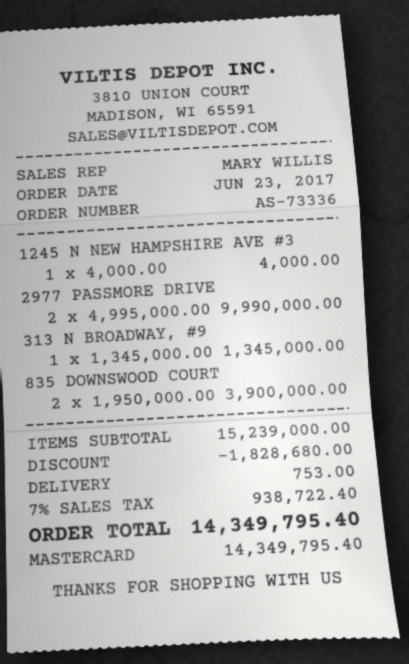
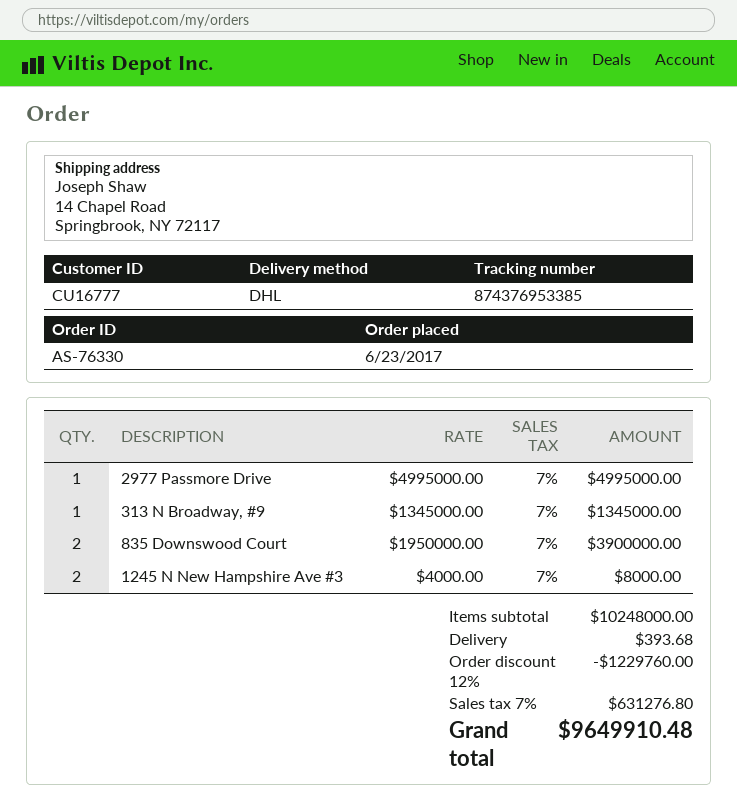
order number: AS-73336 -> AS-76330
1245 N NEW HAMPSHIRE AVE #3: 1 x 4000.00 = 4000.00 -> 2 x 4000.00 = 8000.00
2977 PASSMORE DRIVE: 2 x 4995000.00 = 9990000.00 -> 1 x 4995000.00 = 4995000.00
subtotal: 15239000.00 -> 10248000.00
discount: 1828680.00 -> 1229760.00
shipping: 753.00 -> 393.68
tax: 7% = 938722.40 -> 7% = 631276.80
total: 14349795.40 -> 9649910.48

